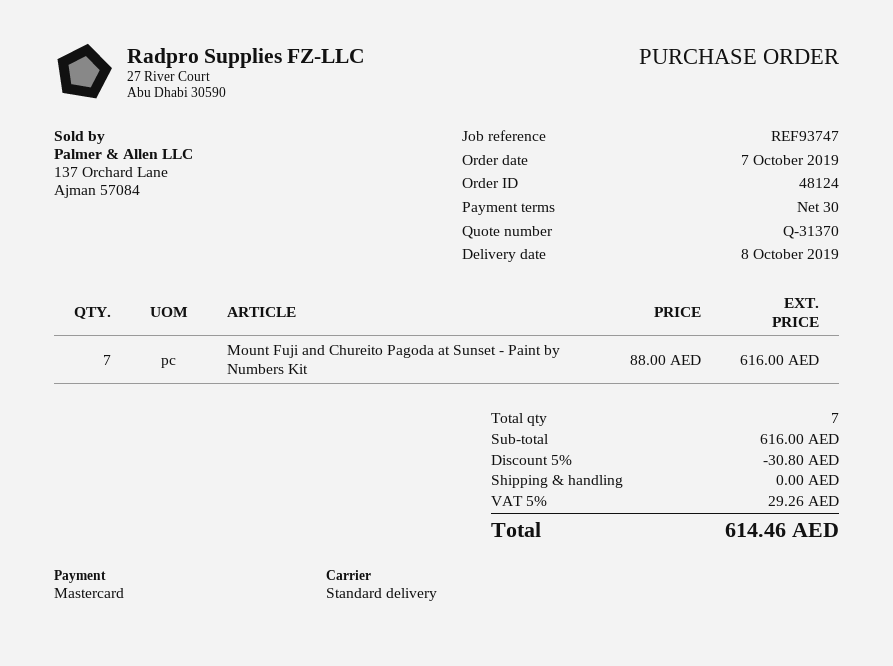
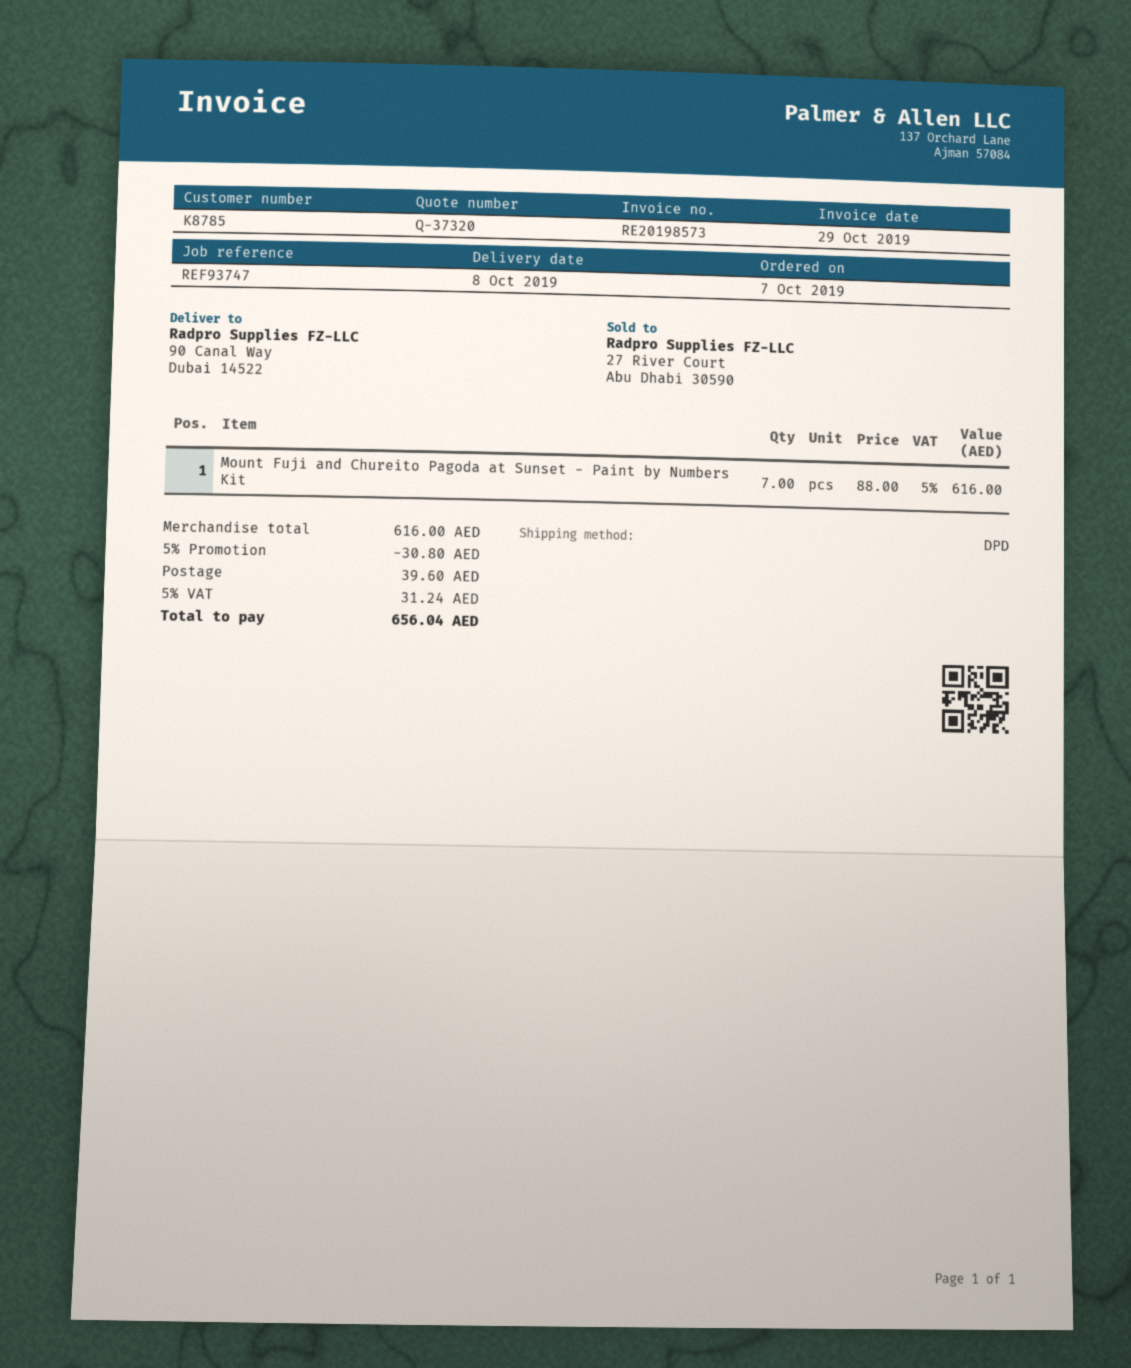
quote number: Q-31370 -> Q-37320
shipping method: standard -> DPD
shipping: 0.00 -> 39.60
tax: 5% = 29.26 -> 5% = 31.24
total: 614.46 -> 656.04

